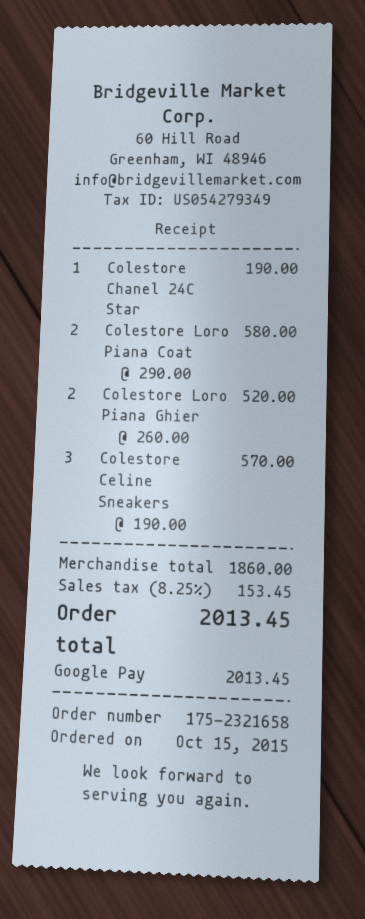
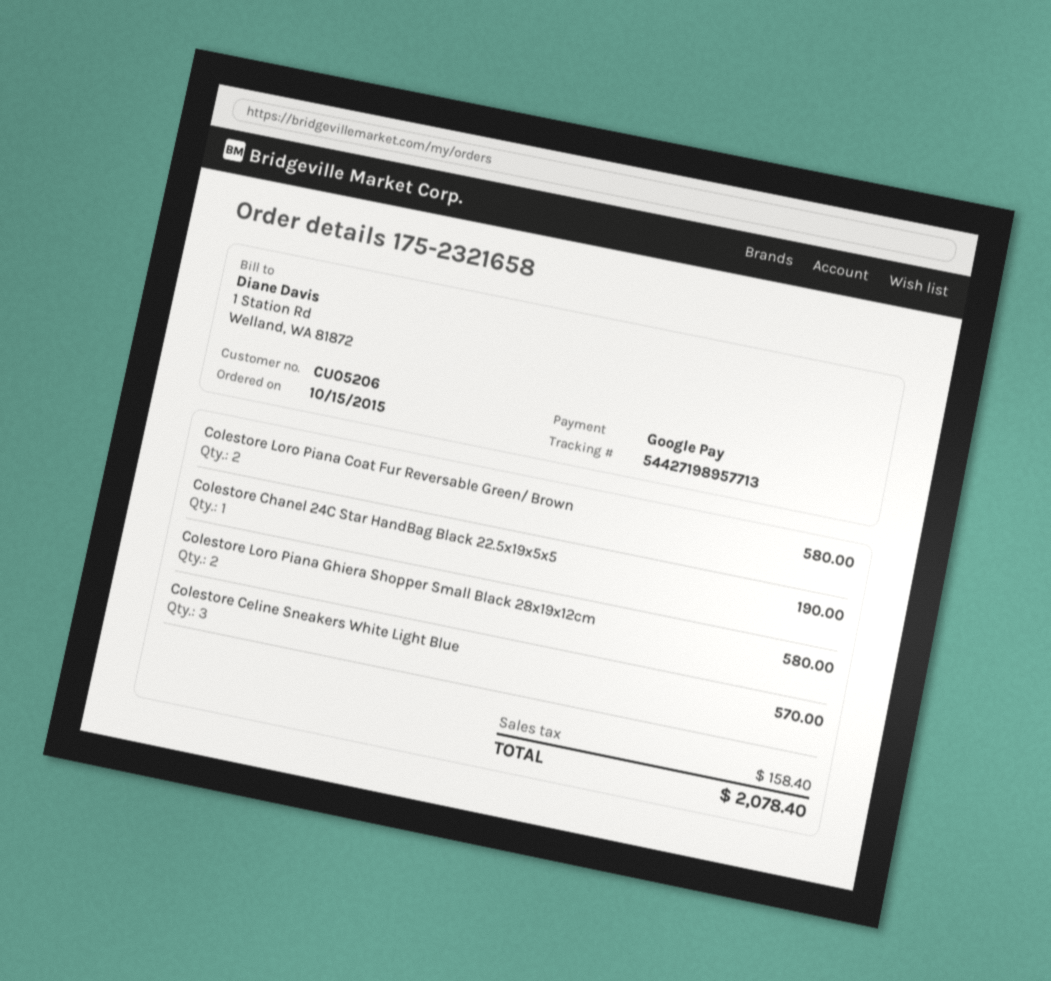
Colestore Loro Piana Ghier: 2 for 520.00 -> 2 for 580.00
tax: 153.45 -> 158.40
total: 2013.45 -> 2078.40

